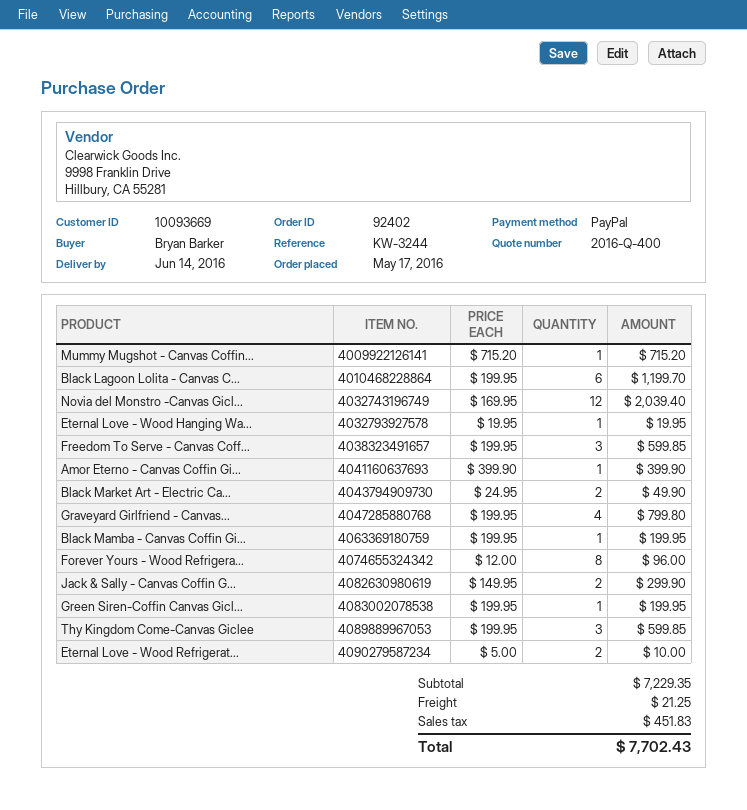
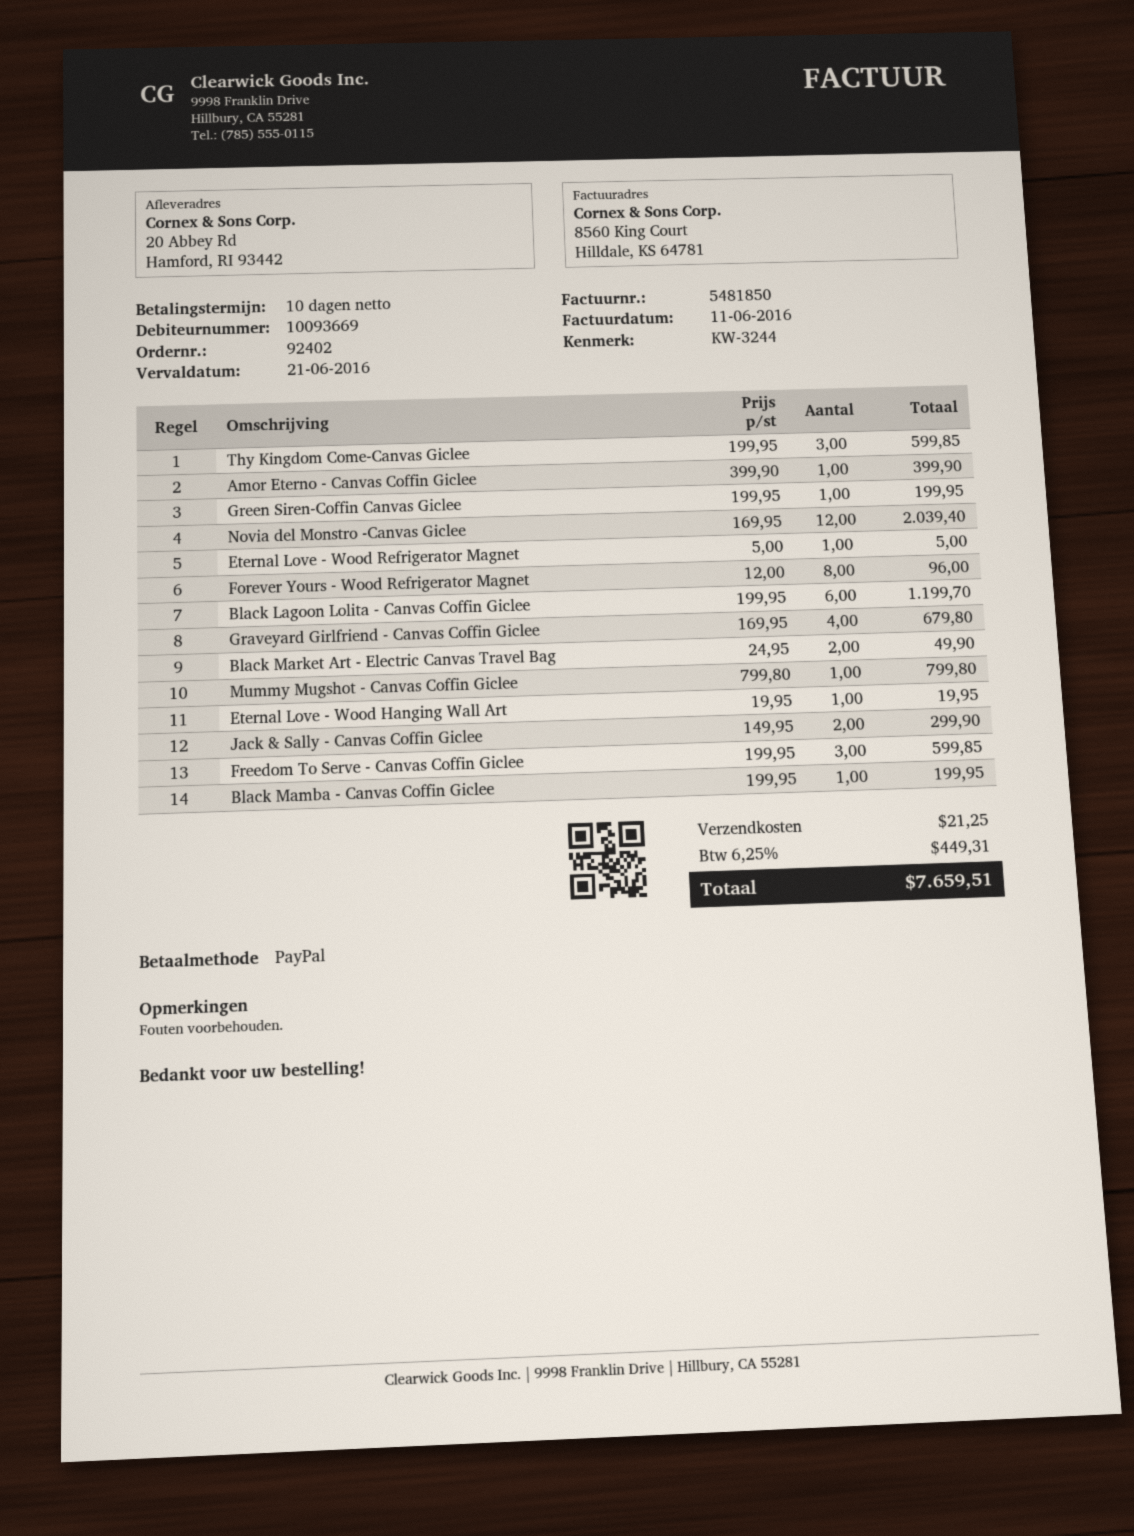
Mummy Mugshot - Canvas Coffin...: 1 x 715.20 = 715.20 -> 1 x 799.80 = 799.80
Graveyard Girlfriend - Canvas...: 4 x 199.95 = 799.80 -> 4 x 169.95 = 679.80
Eternal Love - Wood Refrigerat...: 2 x 5.00 = 10.00 -> 1 x 5.00 = 5.00
tax: 451.83 -> 449.31
total: 7702.43 -> 7659.51

